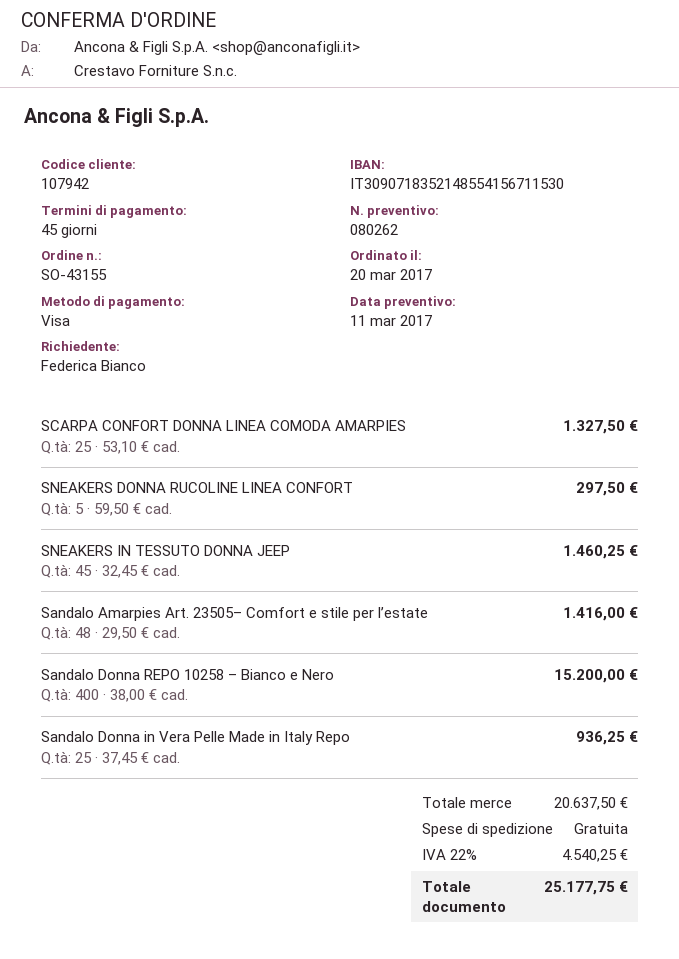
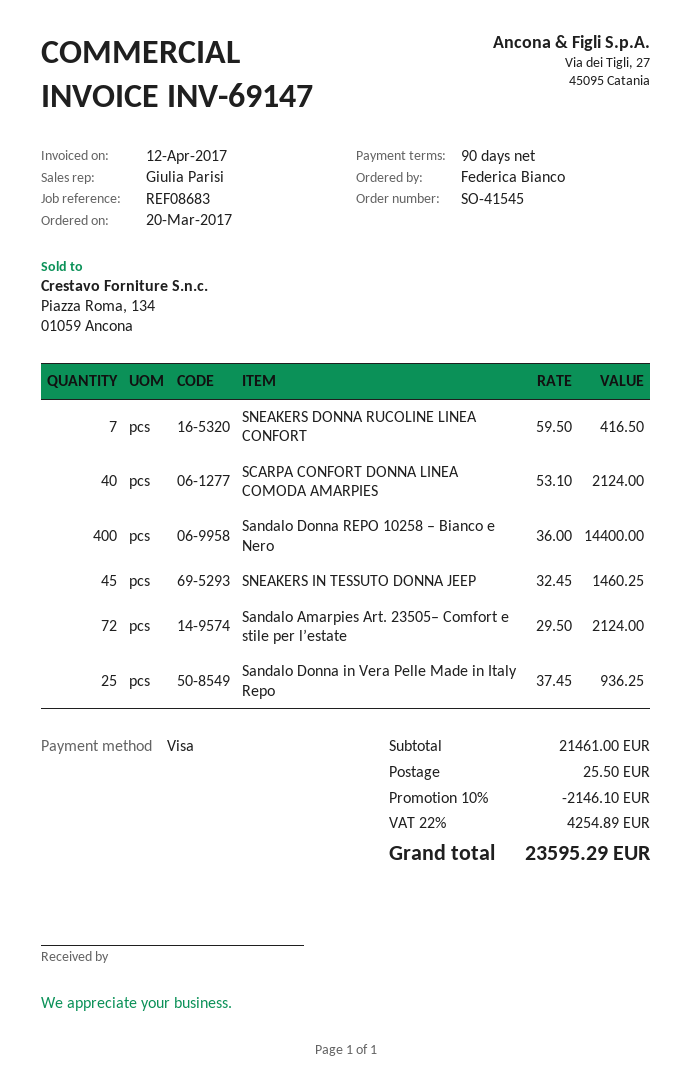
order number: SO-43155 -> SO-41545
payment terms: 45 days -> 90 days
SCARPA CONFORT DONNA LINEA COMODA AMARPIES: 25 x 53.10 = 1327.50 -> 40 x 53.10 = 2124.00
SNEAKERS DONNA RUCOLINE LINEA CONFORT: 5 x 59.50 = 297.50 -> 7 x 59.50 = 416.50
Sandalo Amarpies Art. 23505– Comfort e stile per l’estate: 48 x 29.50 = 1416.00 -> 72 x 29.50 = 2124.00
Sandalo Donna REPO 10258 – Bianco e Nero: 400 x 38.00 = 15200.00 -> 400 x 36.00 = 14400.00
subtotal: 20637.50 -> 21461.00
discount: none -> 10% = 2146.10
shipping: 0.00 -> 25.50
tax: 22% = 4540.25 -> 22% = 4254.89
total: 25177.75 -> 23595.29

